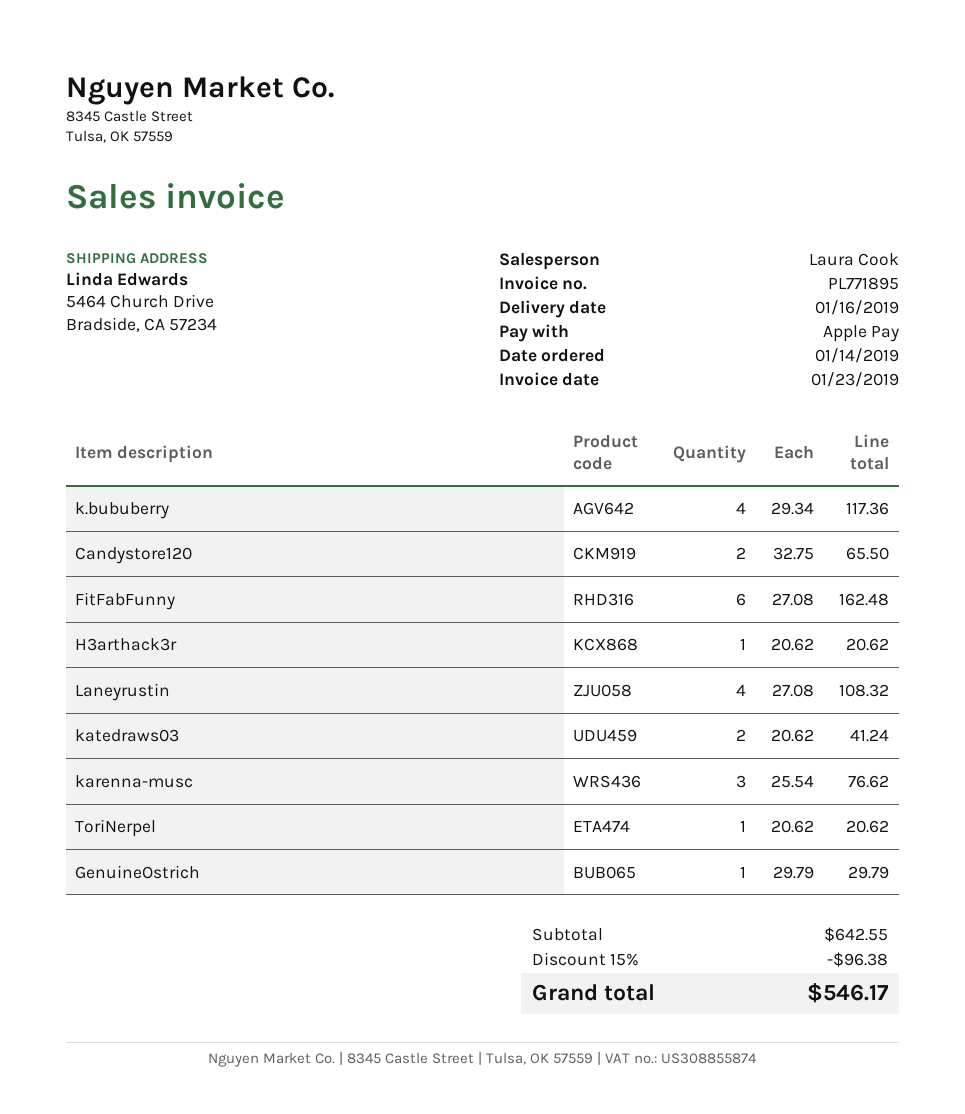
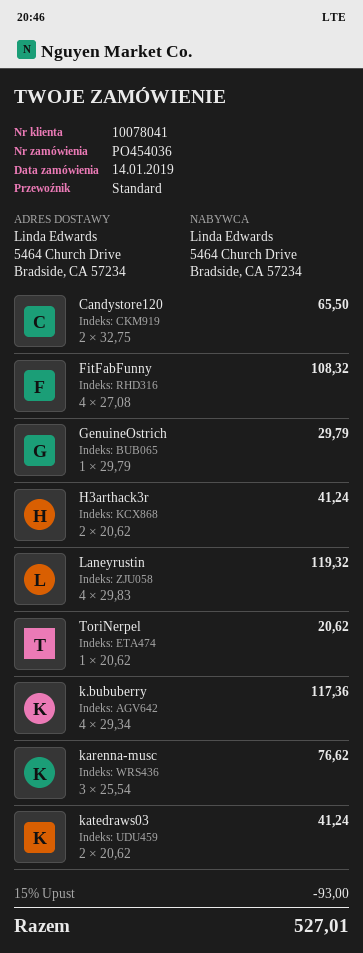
FitFabFunny: 6 x 27.08 = 162.48 -> 4 x 27.08 = 108.32
H3arthack3r: 1 x 20.62 = 20.62 -> 2 x 20.62 = 41.24
Laneyrustin: 4 x 27.08 = 108.32 -> 4 x 29.83 = 119.32
discount: 15% = 96.38 -> 15% = 93.00
total: 546.17 -> 527.01

